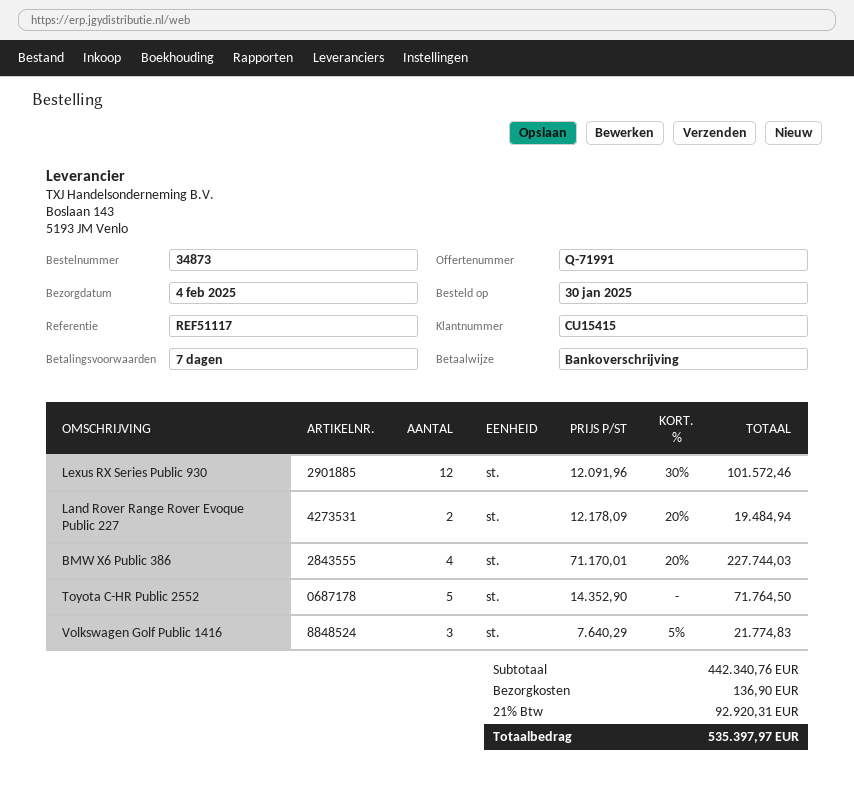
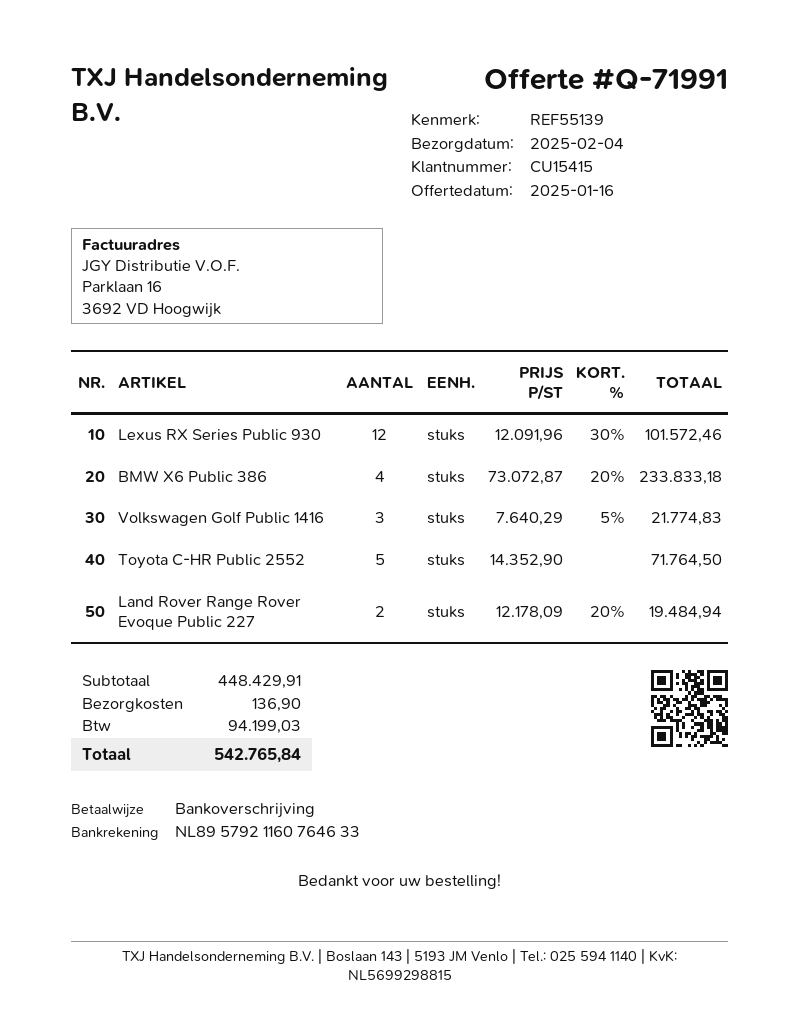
reference: REF51117 -> REF55139
BMW X6 Public 386: 4 x 71170.01 - 20% = 227744.03 -> 4 x 73072.87 - 20% = 233833.18
subtotal: 442340.76 -> 448429.91
tax: 92920.31 -> 94199.03
total: 535397.97 -> 542765.84

